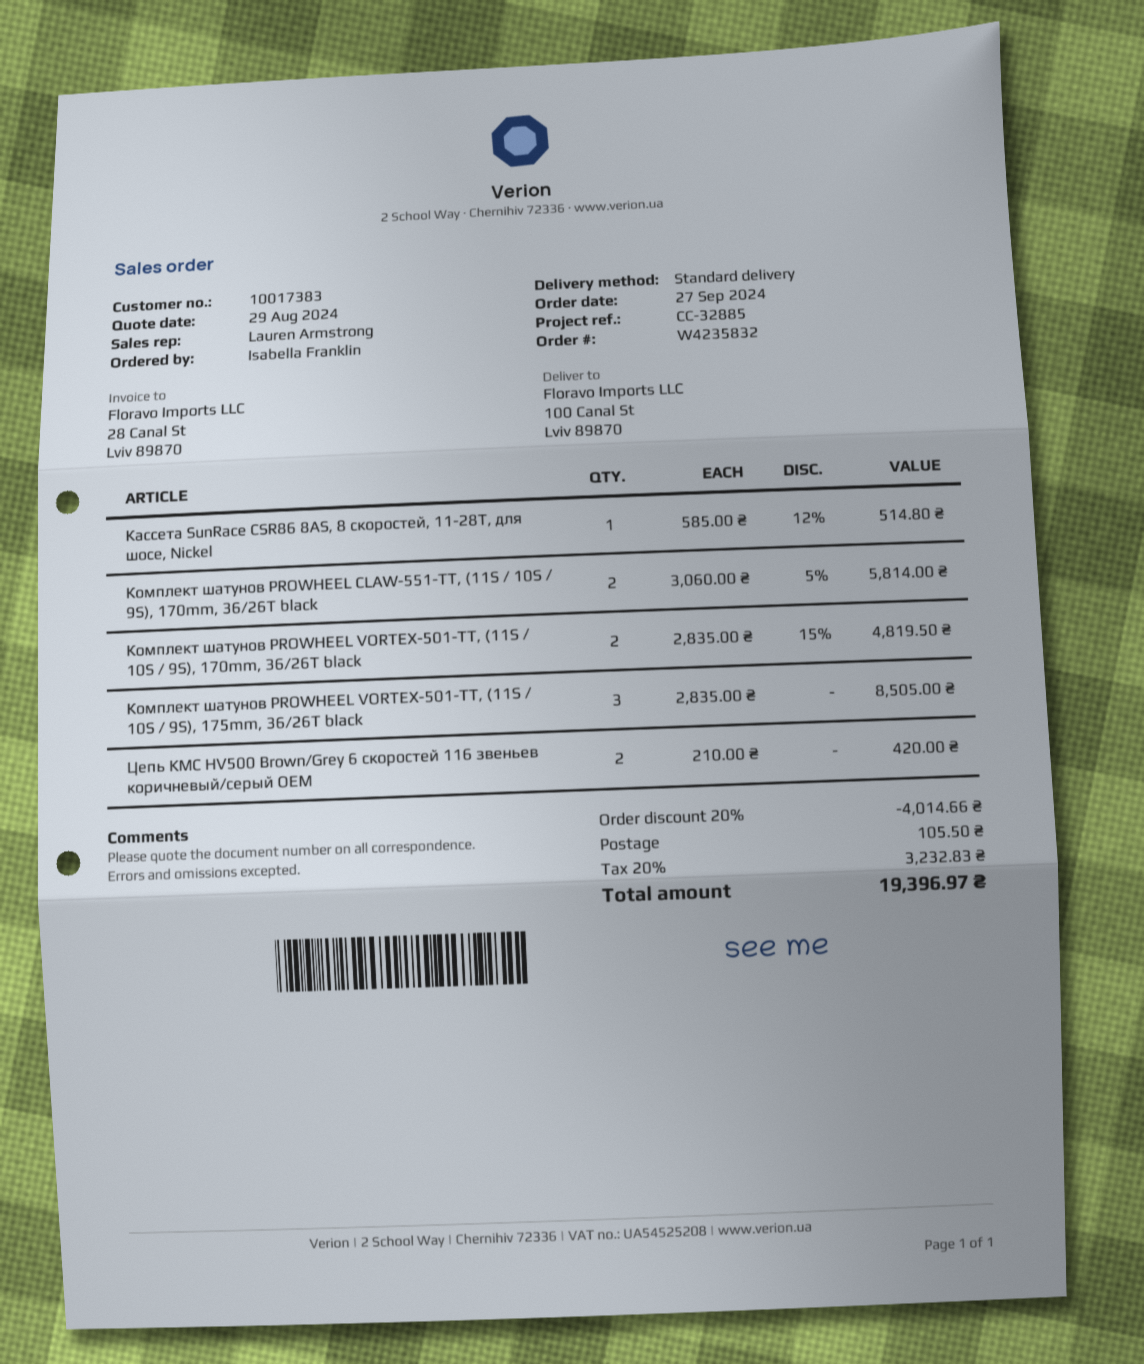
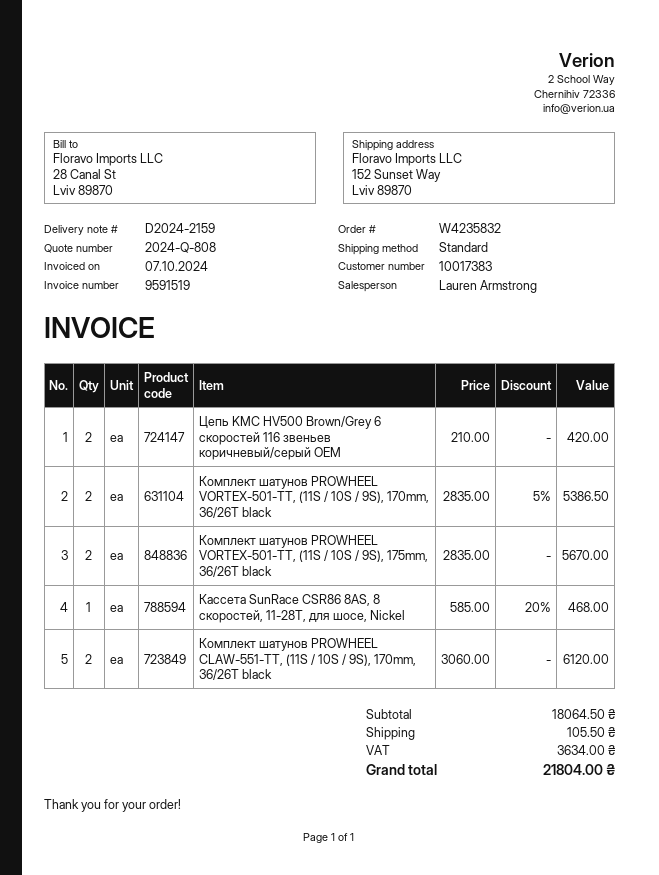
ship to: 100 Canal St, Lviv 89870 -> 152 Sunset Way, Lviv 89870
Кассета SunRace CSR86 8AS, 8 скоростей, 11-28Т, для шосе, Nickel: 1 x 585.00 - 12% = 514.80 -> 1 x 585.00 - 20% = 468.00
Комплект шатунов PROWHEEL CLAW-551-TT, (11S / 10S / 9S), 170mm, 36/26T black: 2 x 3060.00 - 5% = 5814.00 -> 2 x 3060.00 = 6120.00
Комплект шатунов PROWHEEL VORTEX-501-TT, (11S / 10S / 9S), 170mm, 36/26T black: 2 x 2835.00 - 15% = 4819.50 -> 2 x 2835.00 - 5% = 5386.50
Комплект шатунов PROWHEEL VORTEX-501-TT, (11S / 10S / 9S), 175mm, 36/26T black: 3 x 2835.00 = 8505.00 -> 2 x 2835.00 = 5670.00
discount: 20% = 4014.66 -> none
tax: 3232.83 -> 3634.00
total: 19396.97 -> 21804.00

